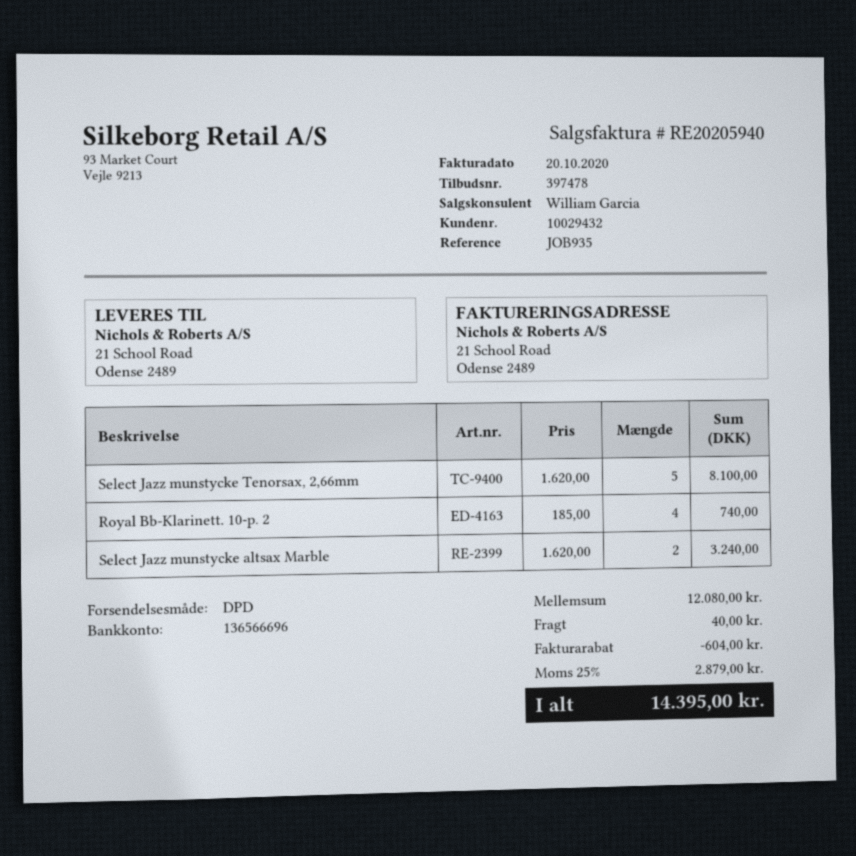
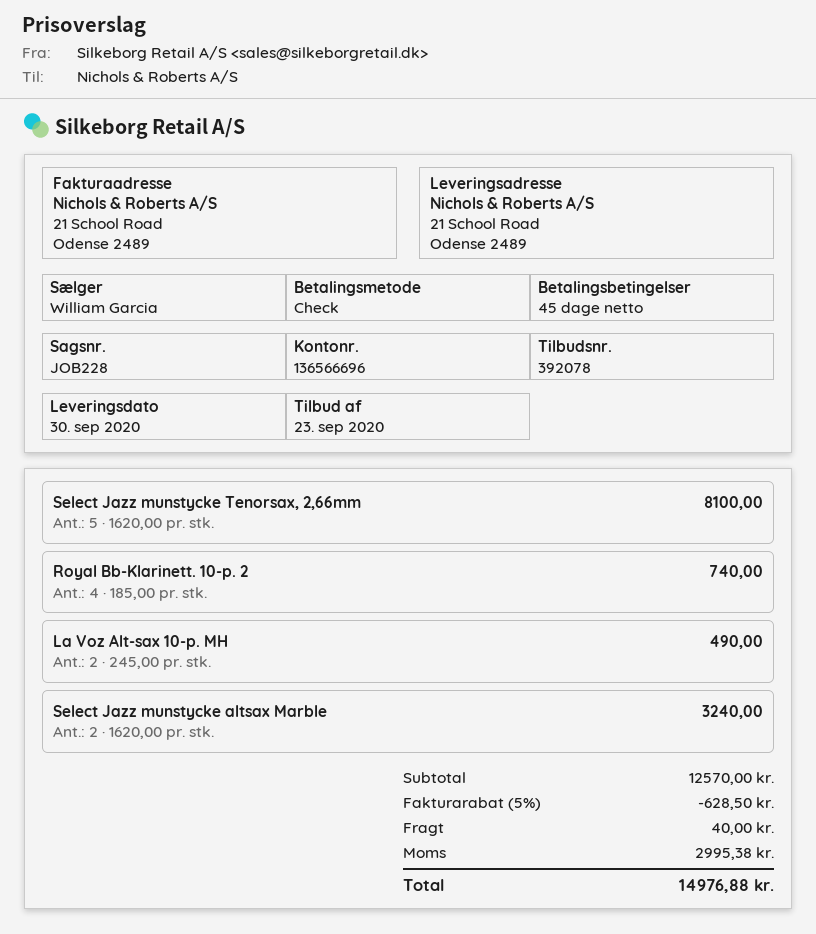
quote number: 397478 -> 392078
reference: JOB935 -> JOB228
La Voz Alt-sax 10-p. MH: none -> 2 x 245.00 = 490.00
subtotal: 12080.00 -> 12570.00
discount: 604.00 -> 628.50
tax: 2879.00 -> 2995.38
total: 14395.00 -> 14976.88

